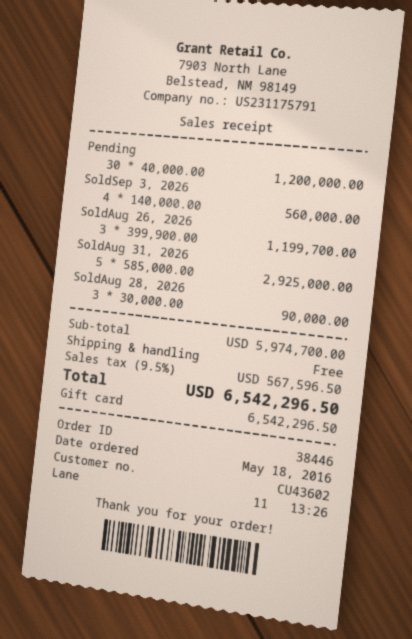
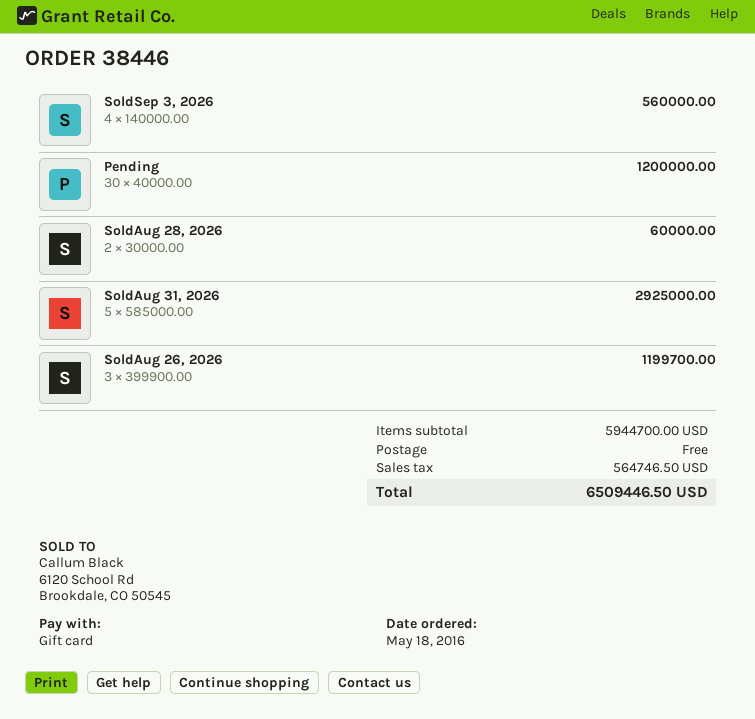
SoldAug 28, 2026: 3 x 30000.00 = 90000.00 -> 2 x 30000.00 = 60000.00
subtotal: 5974700.00 -> 5944700.00
tax: 567596.50 -> 564746.50
total: 6542296.50 -> 6509446.50

